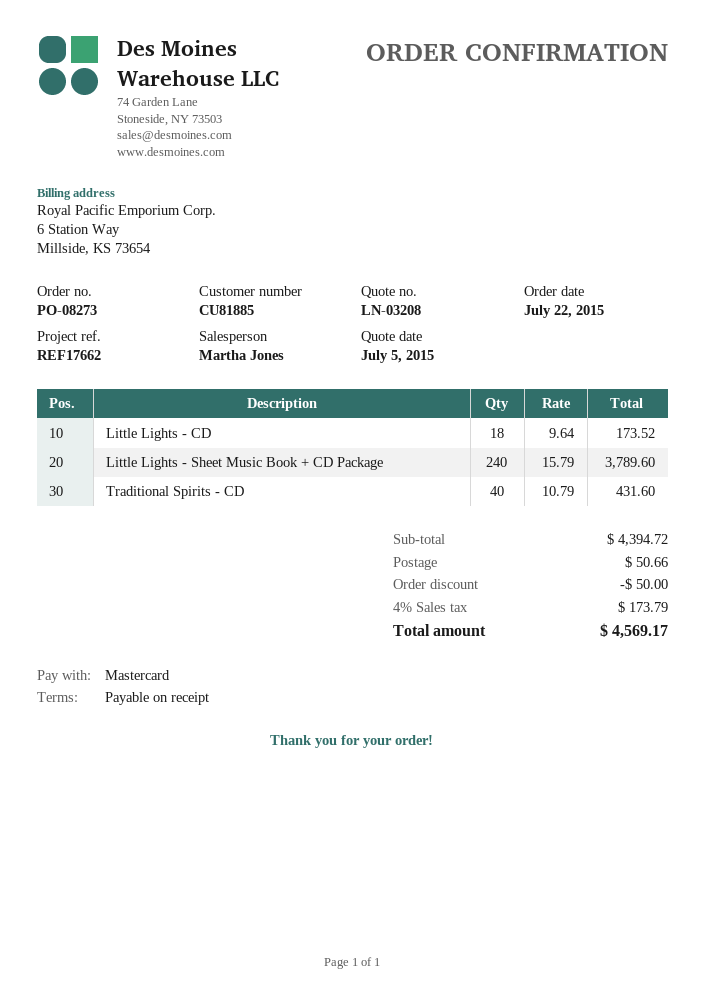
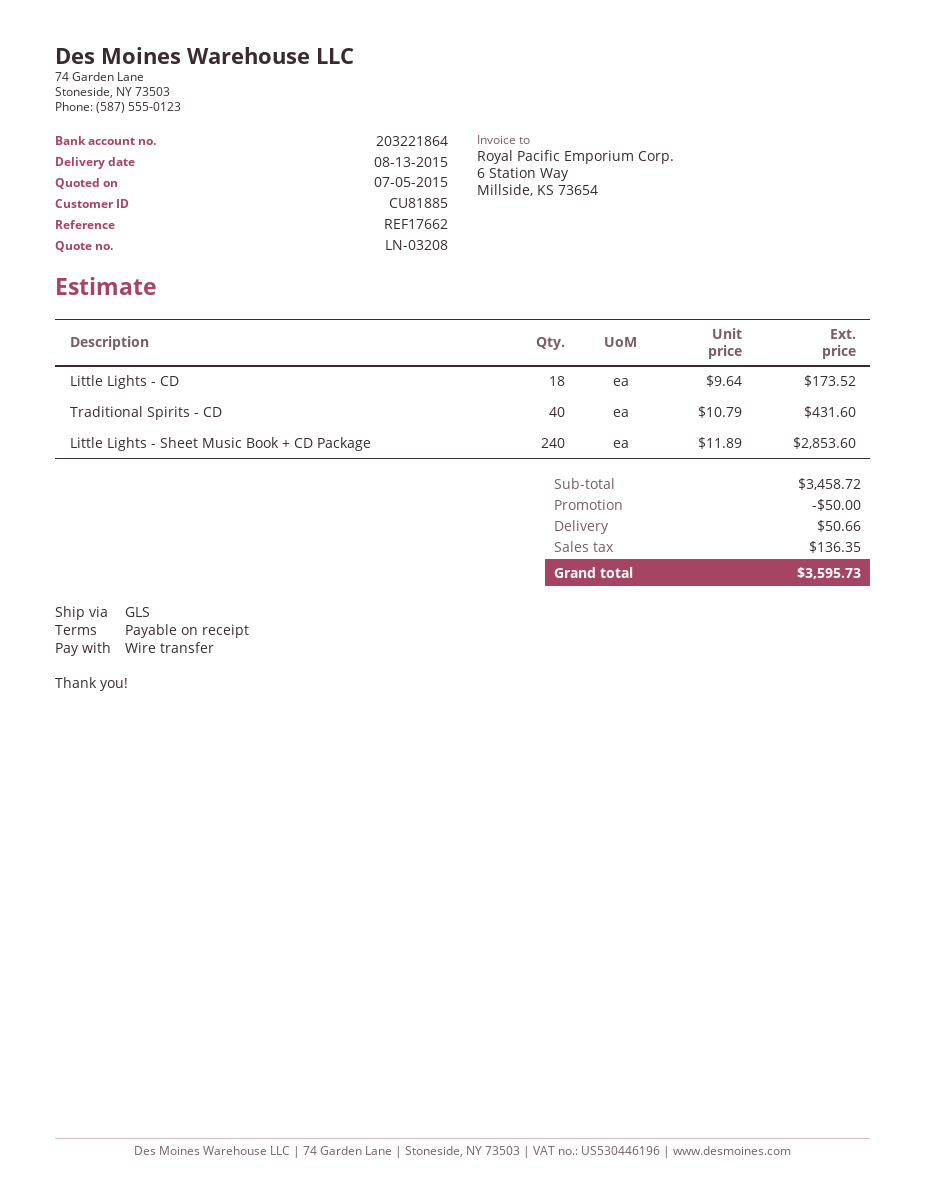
payment method: Mastercard -> bank transfer
Little Lights - Sheet Music Book + CD Package: 240 x 15.79 = 3789.60 -> 240 x 11.89 = 2853.60
subtotal: 4394.72 -> 3458.72
tax: 173.79 -> 136.35
total: 4569.17 -> 3595.73

